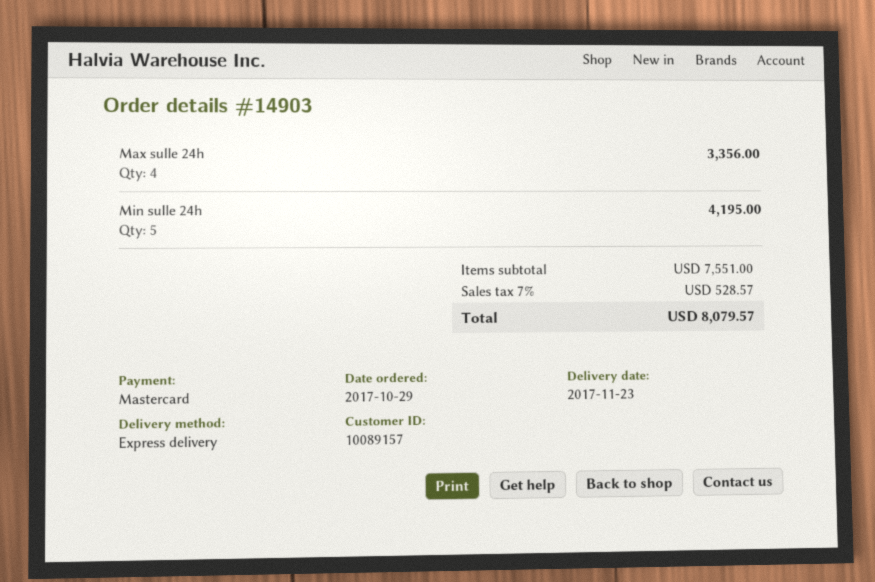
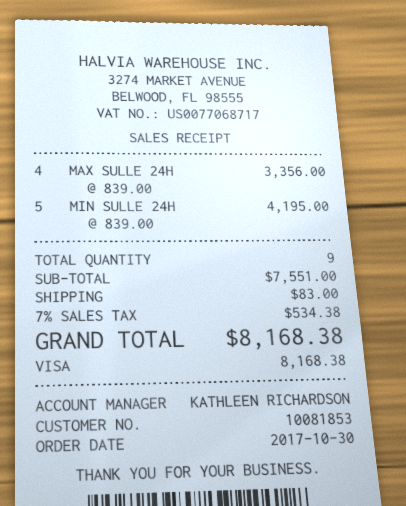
order date: 2017-10-29 -> 2017-10-30
customer number: 10089157 -> 10081853
payment method: Mastercard -> Visa
shipping: none -> 83.00
tax: 7% = 528.57 -> 7% = 534.38
total: 8079.57 -> 8168.38

